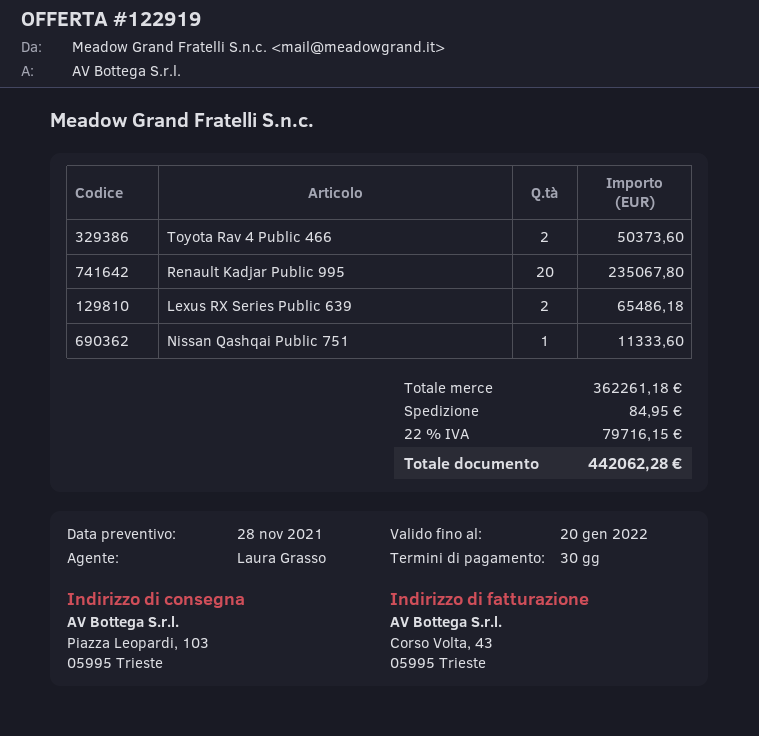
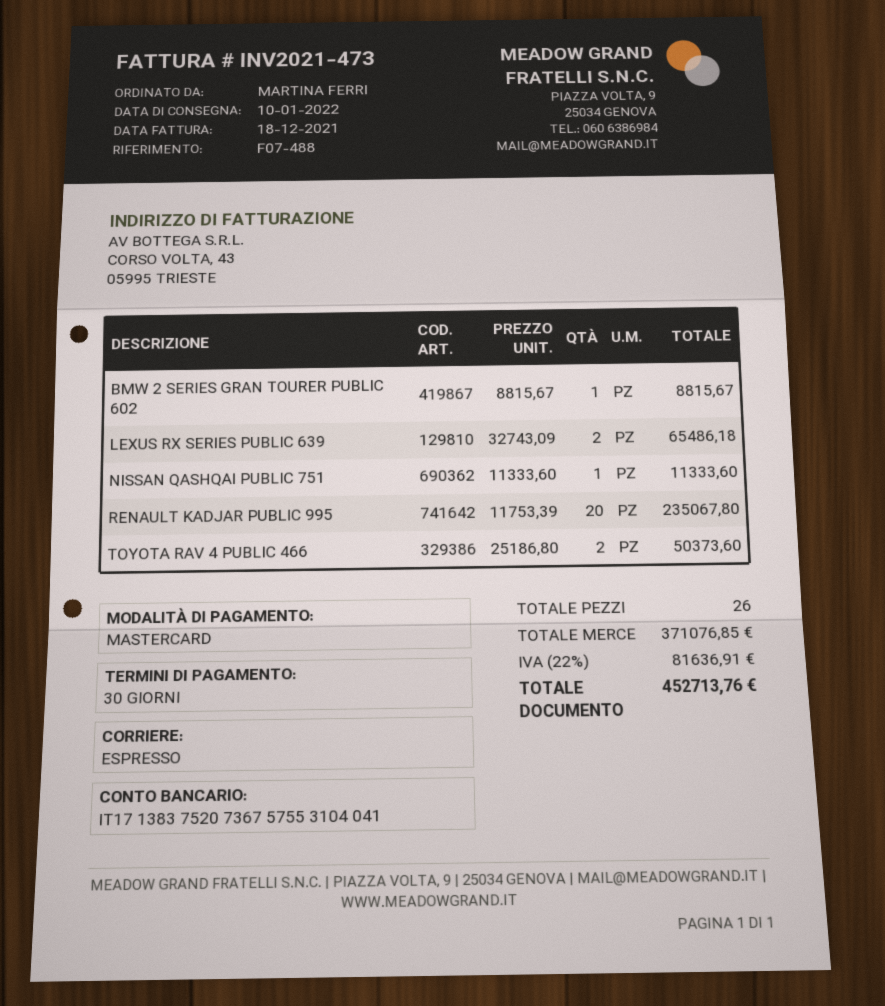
BMW 2 SERIES GRAN TOURER PUBLIC 602: none -> 1 for 8815.67
subtotal: 362261.18 -> 371076.85
shipping: 84.95 -> none
tax: 22% = 79716.15 -> 22% = 81636.91
total: 442062.28 -> 452713.76

